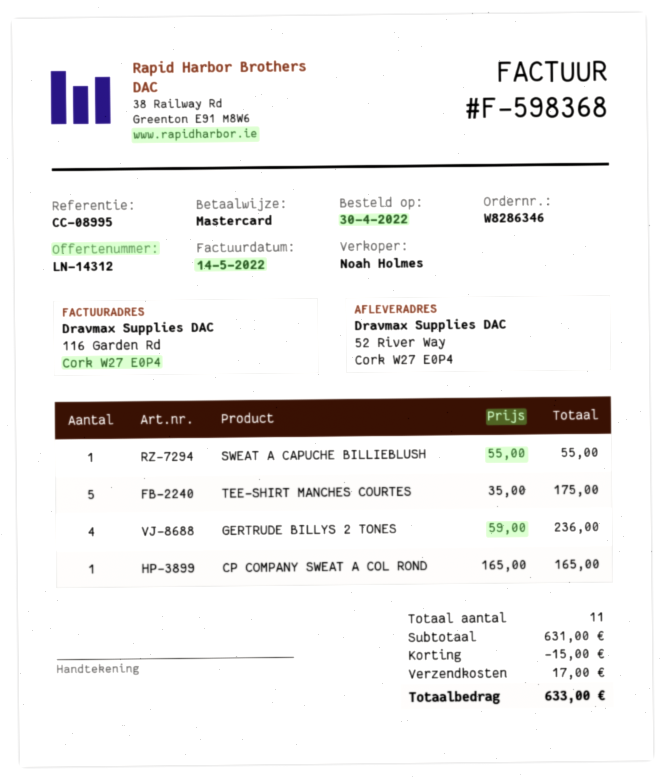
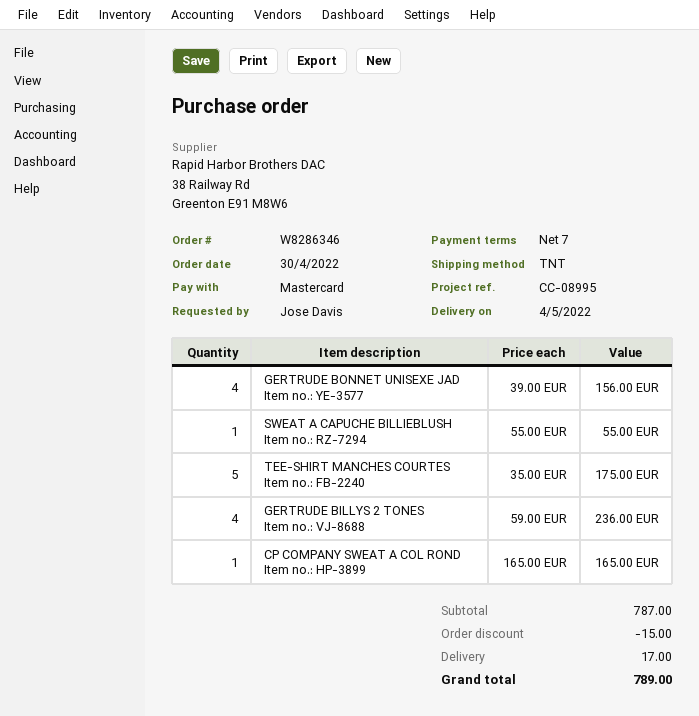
GERTRUDE BONNET UNISEXE JAD: none -> 4 x 39.00 = 156.00
subtotal: 631.00 -> 787.00
total: 633.00 -> 789.00

